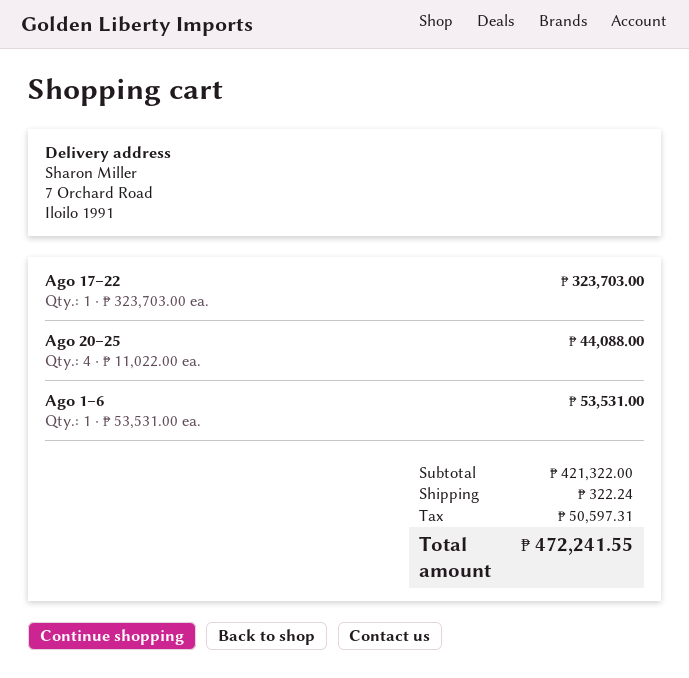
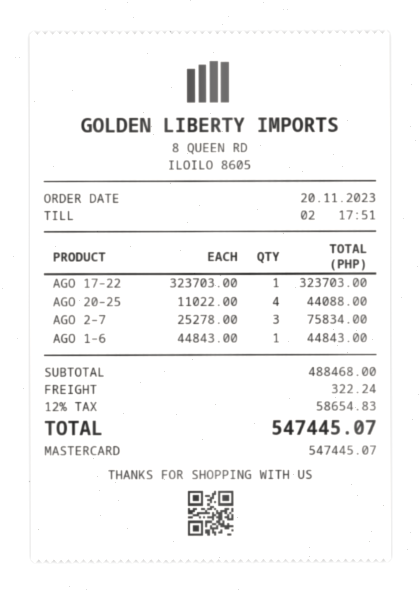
Ago 1–6: 1 x 53531.00 = 53531.00 -> 1 x 44843.00 = 44843.00
AGO 2–7: none -> 3 x 25278.00 = 75834.00
subtotal: 421322.00 -> 488468.00
tax: 50597.31 -> 58654.83
total: 472241.55 -> 547445.07

